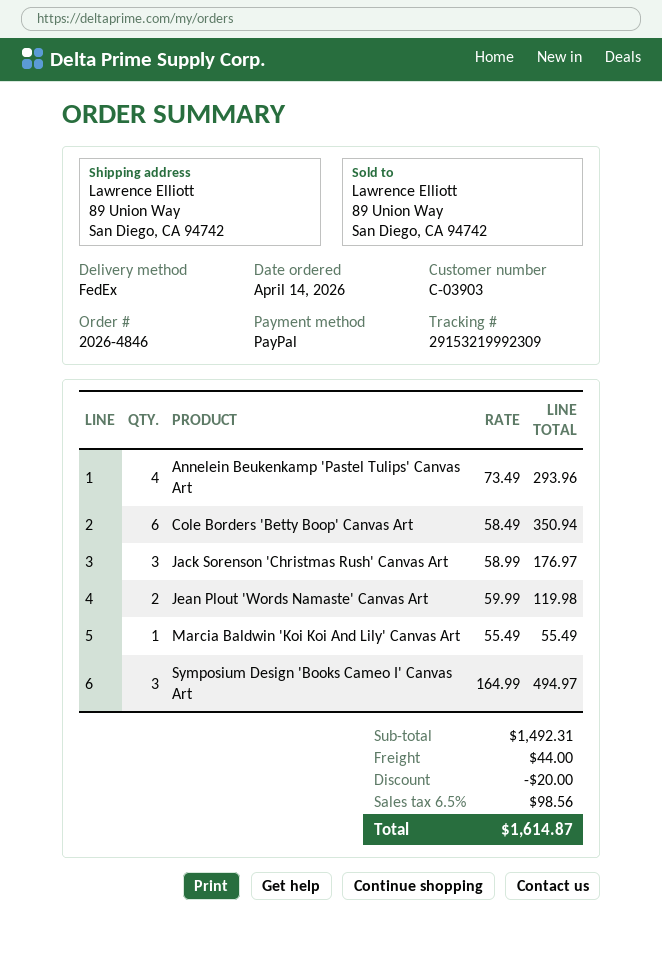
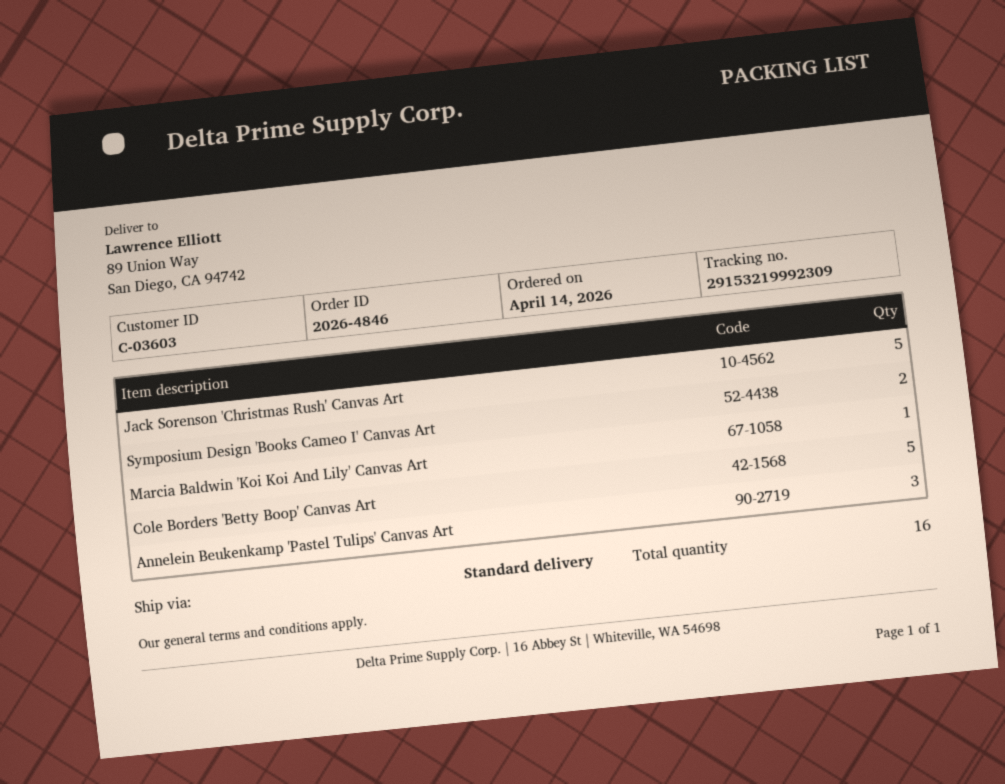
customer number: C-03903 -> C-03603
shipping method: FedEx -> standard
Annelein Beukenkamp 'Pastel Tulips' Canvas Art: 4 -> 3
Cole Borders 'Betty Boop' Canvas Art: 6 -> 5
Jack Sorenson 'Christmas Rush' Canvas Art: 3 -> 5
Jean Plout 'Words Namaste' Canvas Art: 2 -> none
Symposium Design 'Books Cameo I' Canvas Art: 3 -> 2

